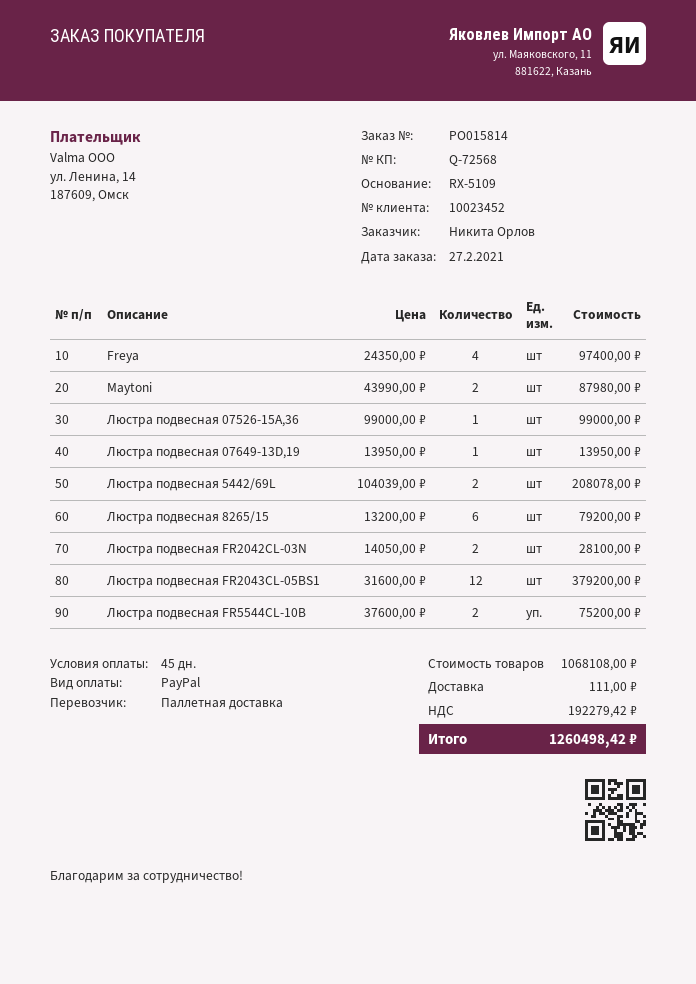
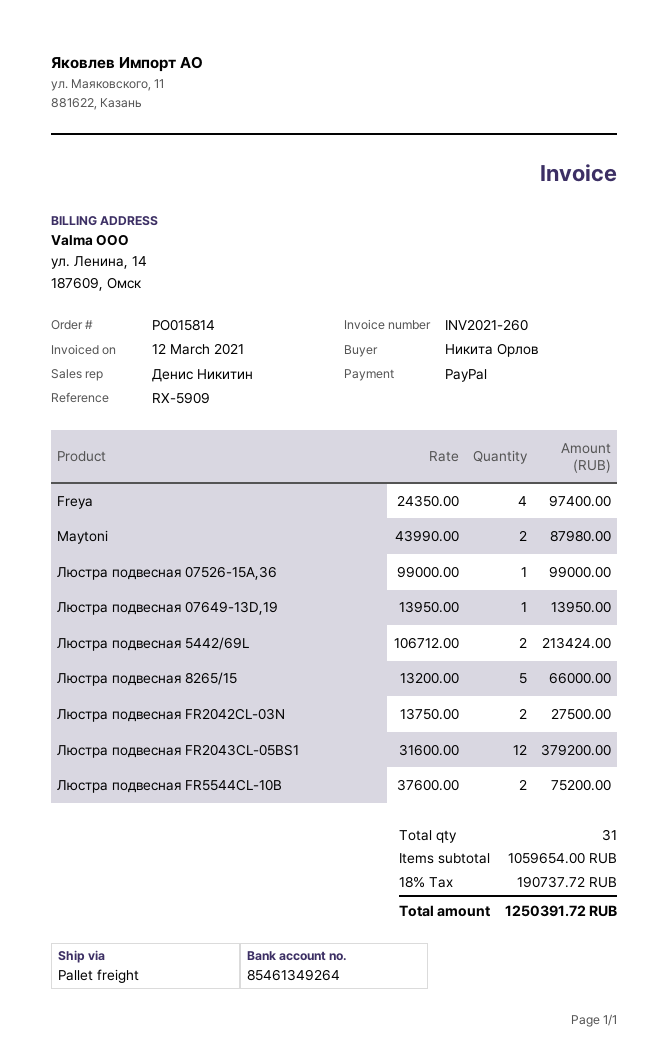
reference: RX-5109 -> RX-5909
Люстра подвесная 5442/69L: 2 x 104039.00 = 208078.00 -> 2 x 106712.00 = 213424.00
Люстра подвесная 8265/15: 6 x 13200.00 = 79200.00 -> 5 x 13200.00 = 66000.00
Люстра подвесная FR2042CL-03N: 2 x 14050.00 = 28100.00 -> 2 x 13750.00 = 27500.00
subtotal: 1068108.00 -> 1059654.00
shipping: 111.00 -> none
tax: 192279.42 -> 190737.72
total: 1260498.42 -> 1250391.72

